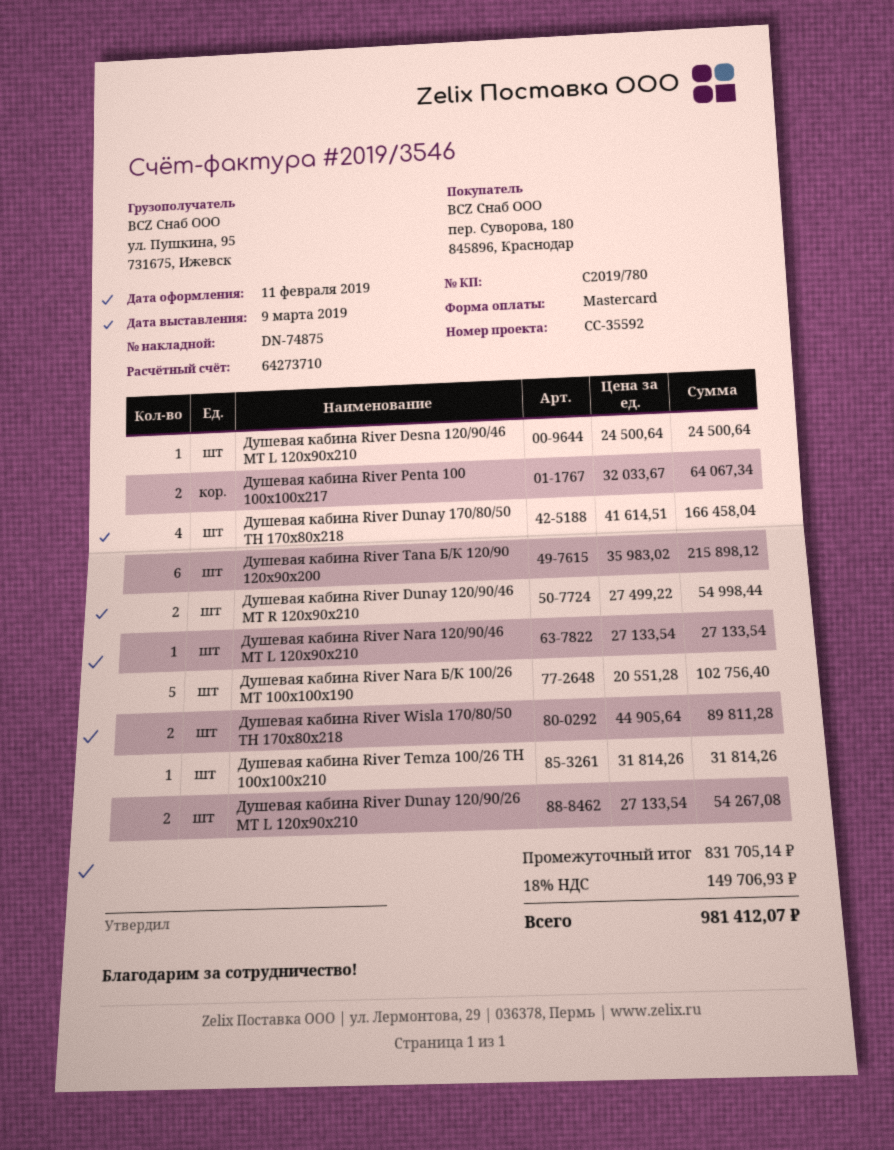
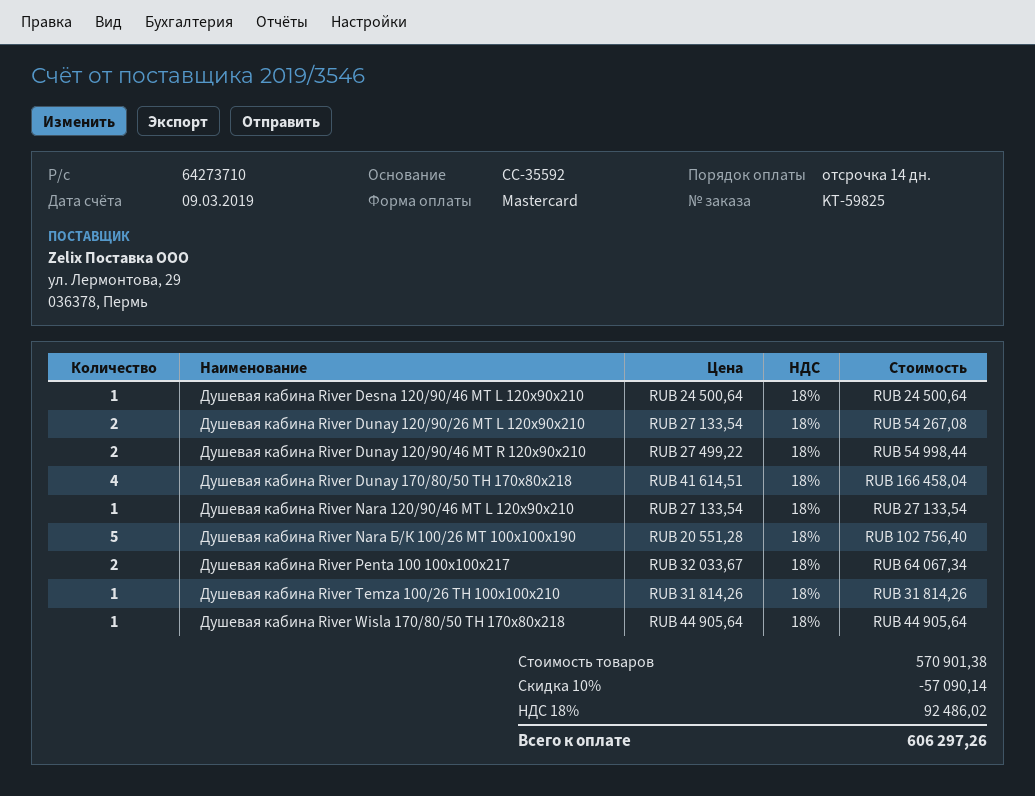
Душевая кабина River Tana Б/К 120/90 120х90х200: 6 x 35983.02 = 215898.12 -> none
Душевая кабина River Wisla 170/80/50 ТН 170х80х218: 2 x 44905.64 = 89811.28 -> 1 x 44905.64 = 44905.64
subtotal: 831705.14 -> 570901.38
discount: none -> 10% = 57090.14
tax: 18% = 149706.93 -> 18% = 92486.02
total: 981412.07 -> 606297.26

